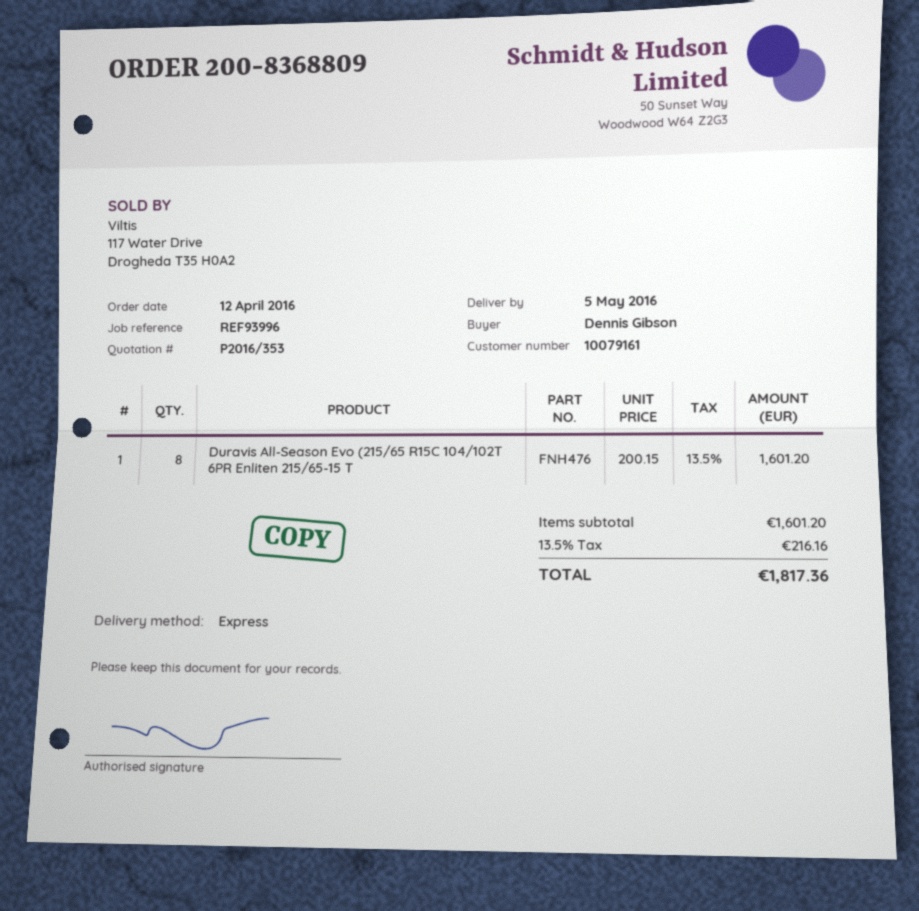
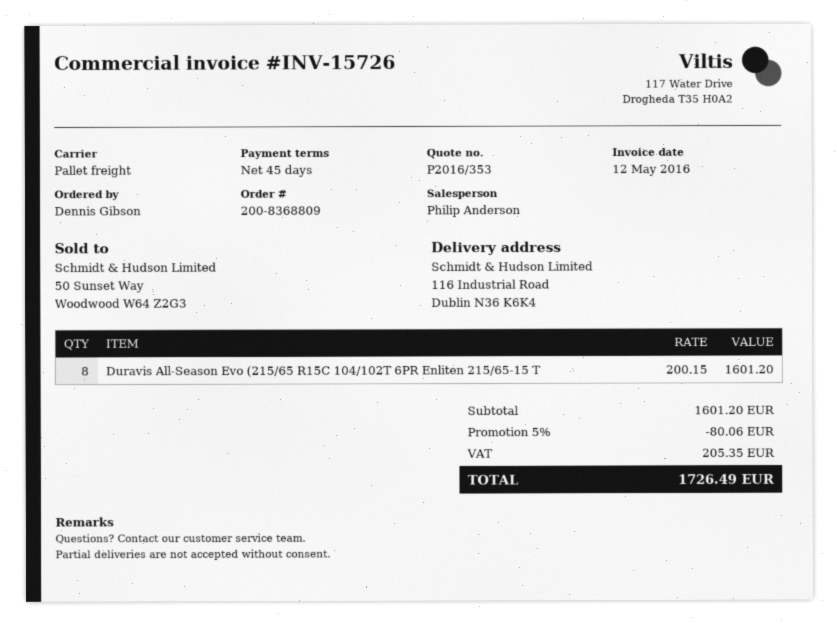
shipping method: express -> pallet freight
discount: none -> 5% = 80.06
tax: 216.16 -> 205.35
total: 1817.36 -> 1726.49

